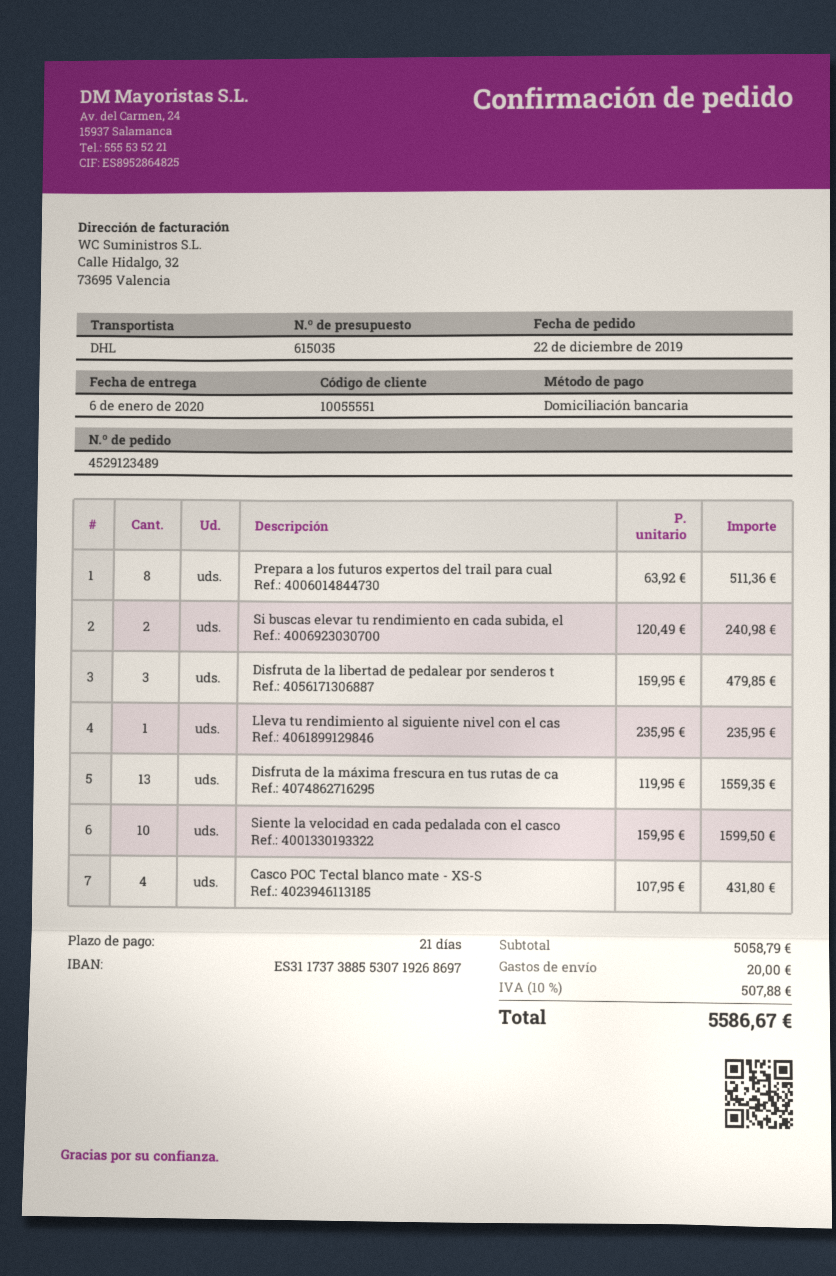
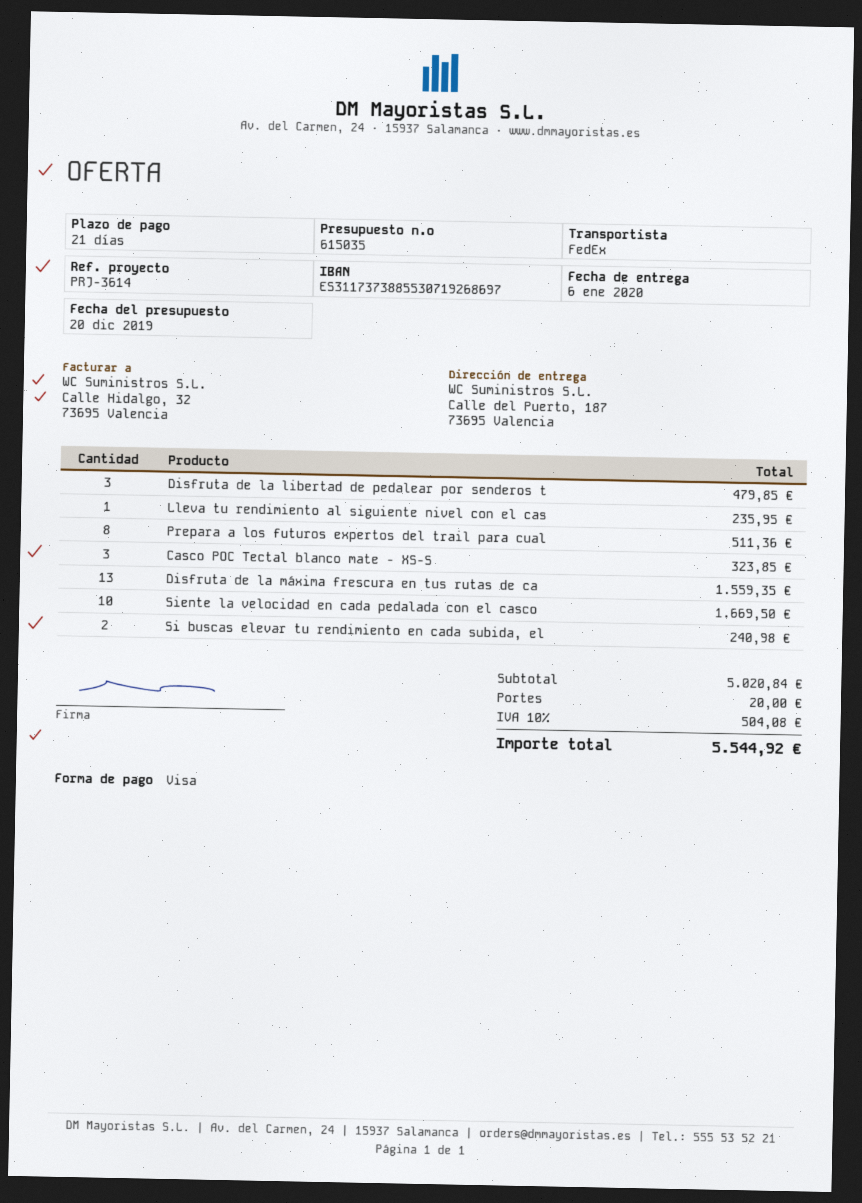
payment method: direct debit -> Visa
shipping method: DHL -> FedEx
Siente la velocidad en cada pedalada con el casco: 10 for 1599.50 -> 10 for 1669.50
Casco POC Tectal blanco mate - XS-S: 4 for 431.80 -> 3 for 323.85
subtotal: 5058.79 -> 5020.84
tax: 10% = 507.88 -> 10% = 504.08
total: 5586.67 -> 5544.92

